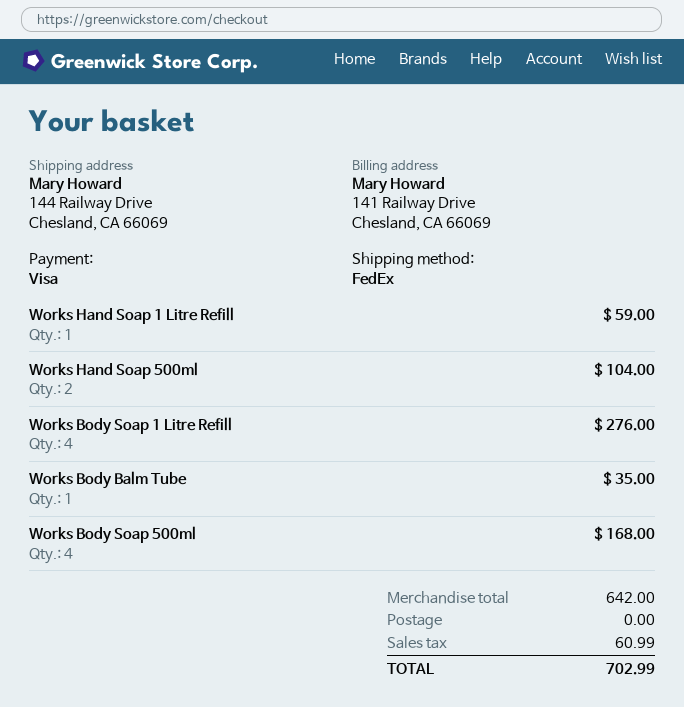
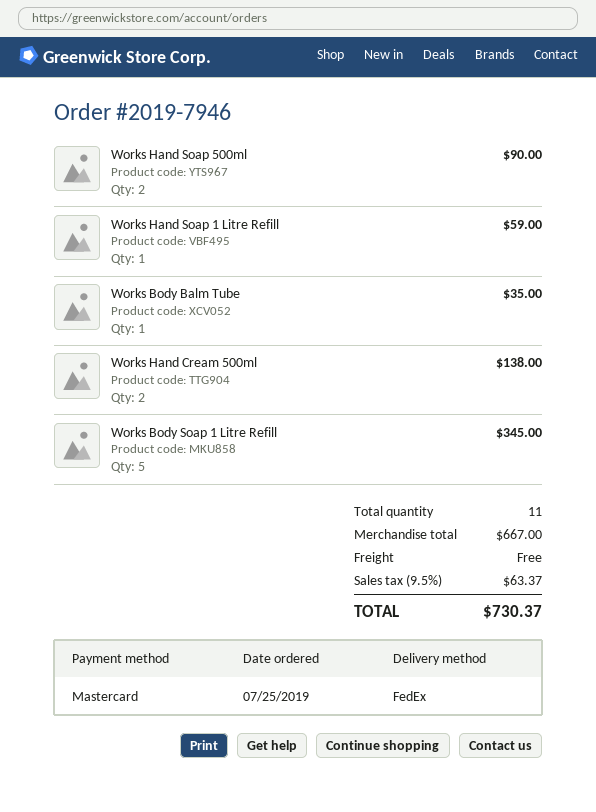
payment method: Visa -> Mastercard
Works Hand Soap 500ml: 2 for 104.00 -> 2 for 90.00
Works Body Soap 1 Litre Refill: 4 for 276.00 -> 5 for 345.00
Works Body Soap 500ml: 4 for 168.00 -> none
Works Hand Cream 500ml: none -> 2 for 138.00
subtotal: 642.00 -> 667.00
tax: 60.99 -> 63.37
total: 702.99 -> 730.37

